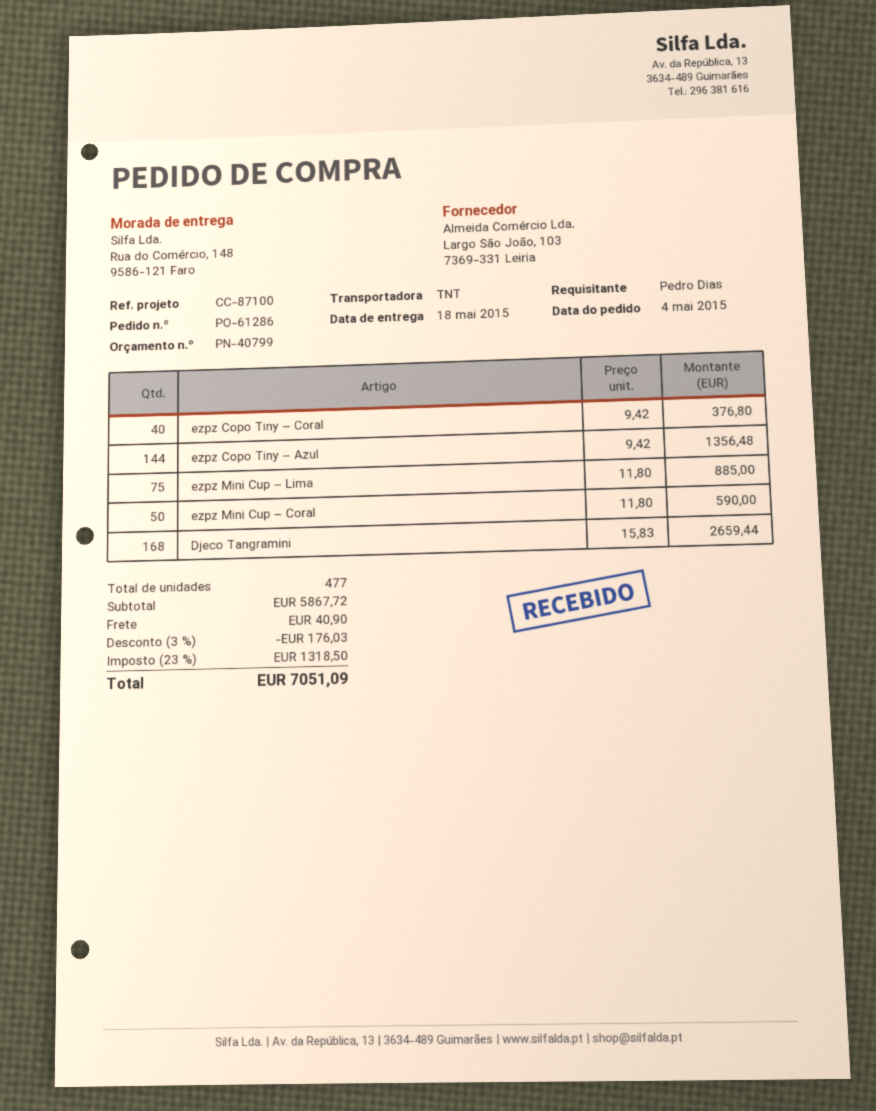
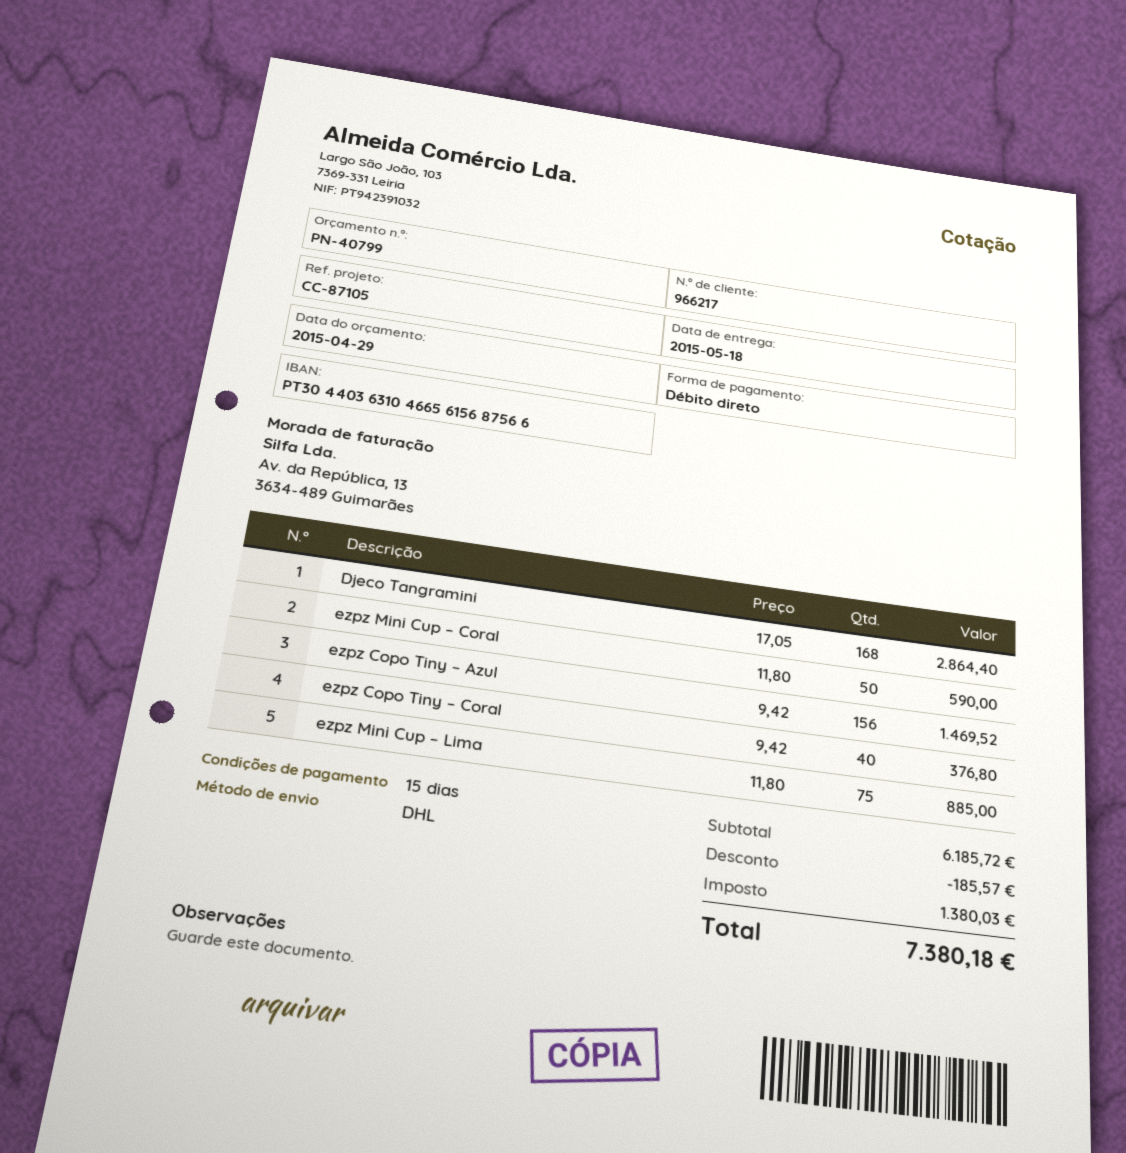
reference: CC-87100 -> CC-87105
shipping method: TNT -> DHL
ezpz Copo Tiny – Azul: 144 x 9.42 = 1356.48 -> 156 x 9.42 = 1469.52
Djeco Tangramini: 168 x 15.83 = 2659.44 -> 168 x 17.05 = 2864.40
subtotal: 5867.72 -> 6185.72
discount: 176.03 -> 185.57
shipping: 40.90 -> none
tax: 1318.50 -> 1380.03
total: 7051.09 -> 7380.18

